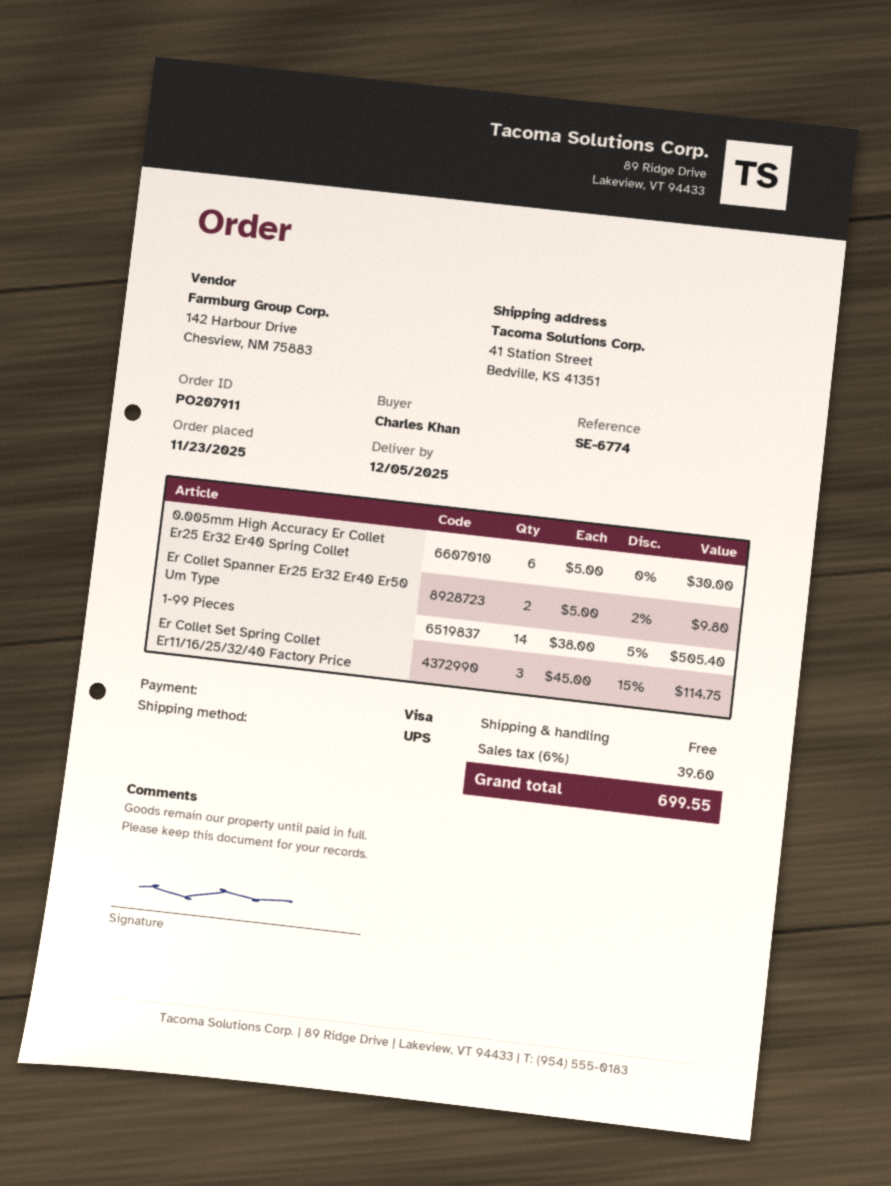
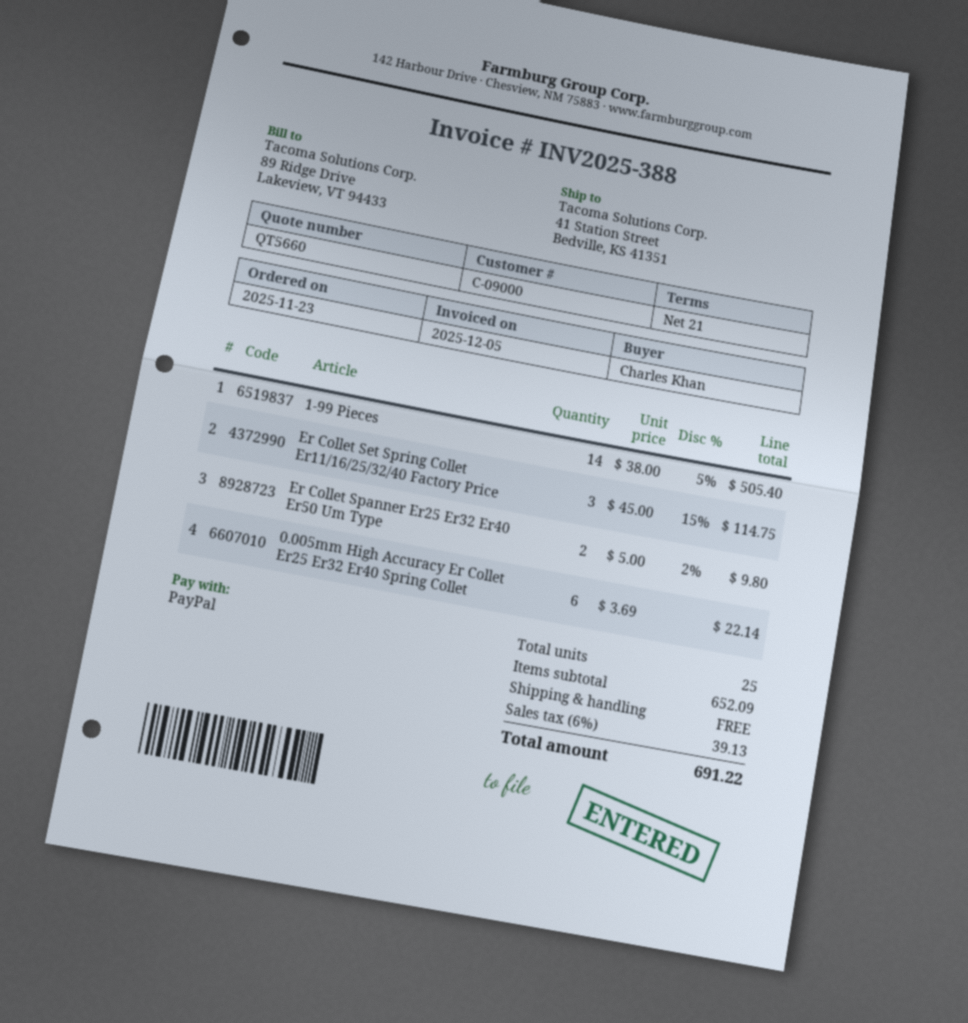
payment method: Visa -> PayPal
0.005mm High Accuracy Er Collet Er25 Er32 Er40 Spring Collet: 6 x 5.00 = 30.00 -> 6 x 3.69 = 22.14
tax: 6% = 39.60 -> 6% = 39.13
total: 699.55 -> 691.22

